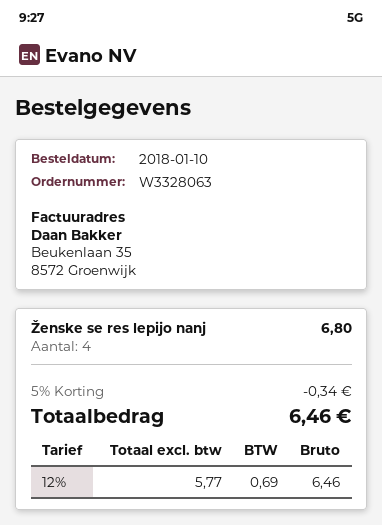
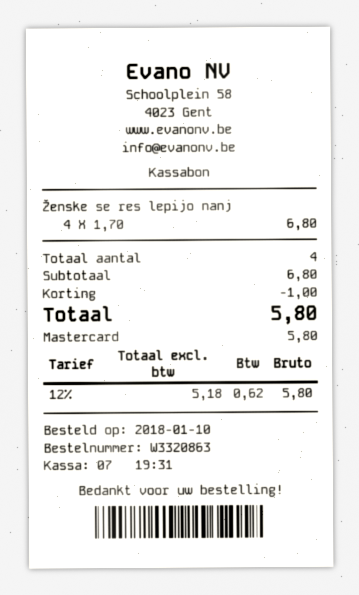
order number: W3328063 -> W3320863
discount: 0.34 -> 1.00
net: 5.77 -> 5.18
tax: 12% = 0.69 -> 12% = 0.62
total: 6.46 -> 5.80

